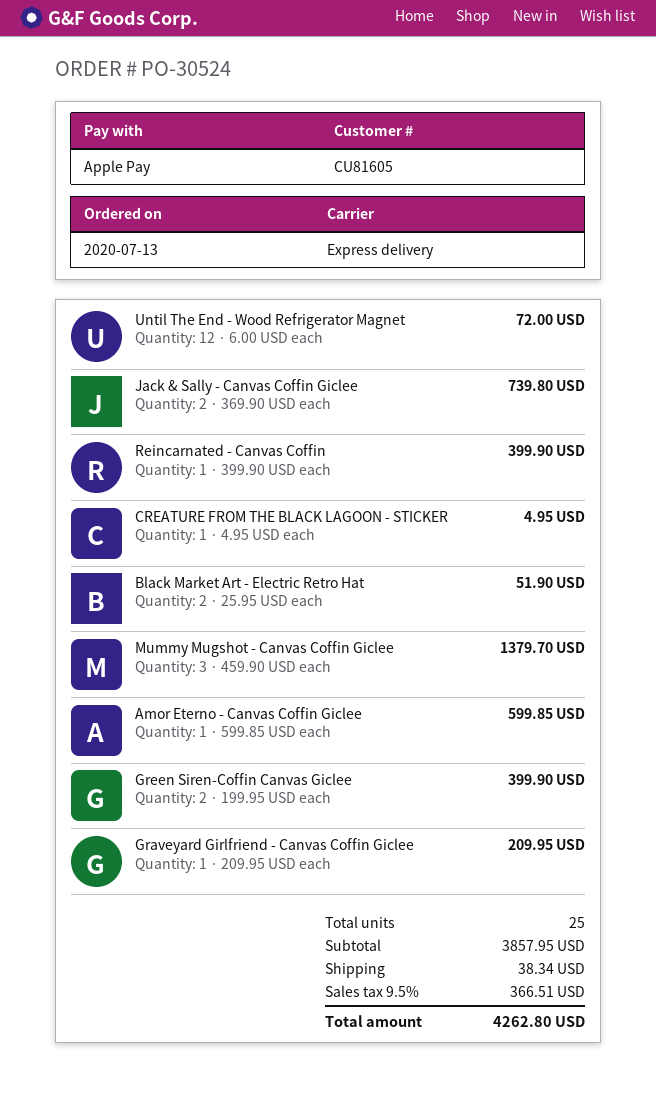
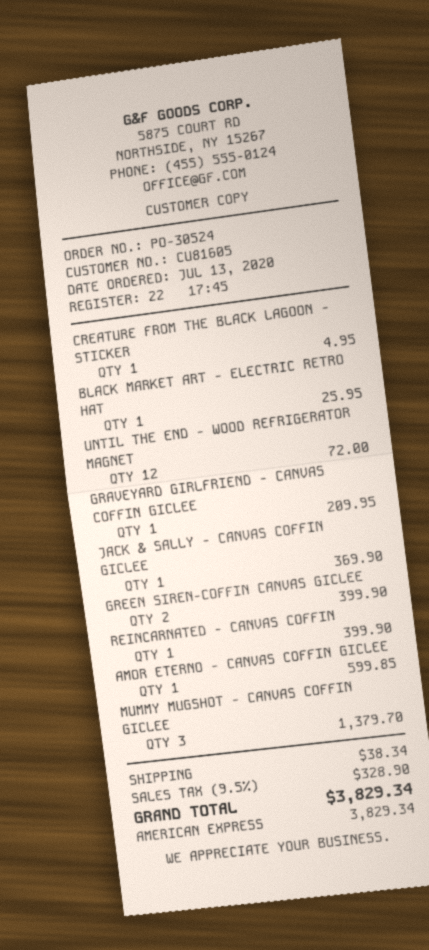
payment method: Apple Pay -> American Express
Jack & Sally - Canvas Coffin Giclee: 2 for 739.80 -> 1 for 369.90
Black Market Art - Electric Retro Hat: 2 for 51.90 -> 1 for 25.95
tax: 9.5% = 366.51 -> 9.5% = 328.90
total: 4262.80 -> 3829.34

